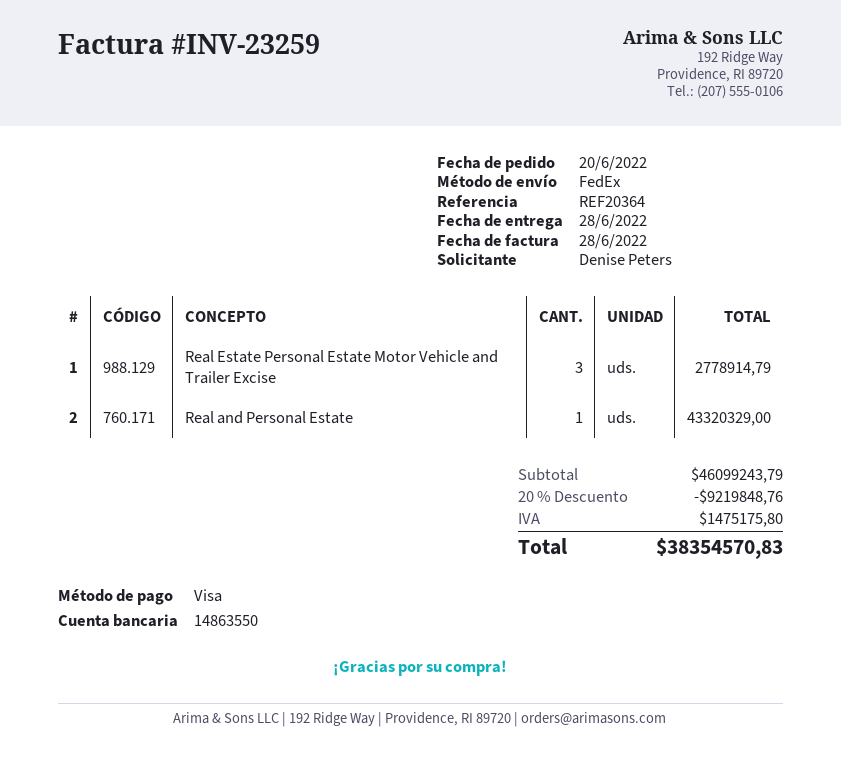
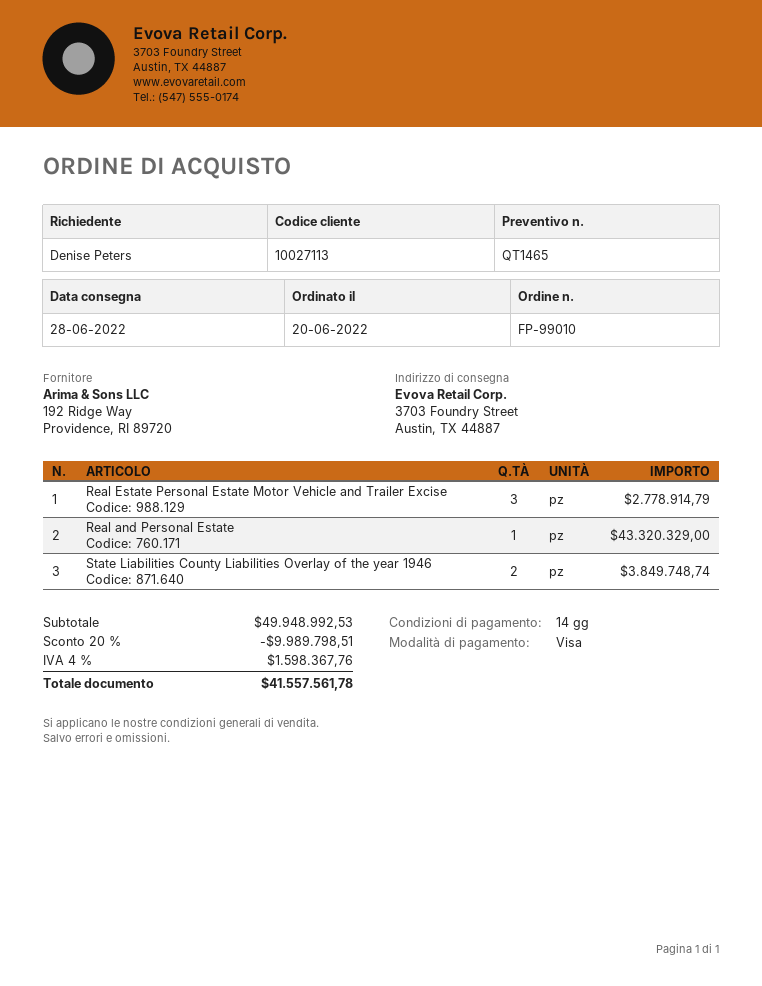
State Liabilities County Liabilities Overlay of the year 1946: none -> 2 for 3849748.74
subtotal: 46099243.79 -> 49948992.53
discount: 20% = 9219848.76 -> 20% = 9989798.51
tax: 1475175.80 -> 1598367.76
total: 38354570.83 -> 41557561.78

